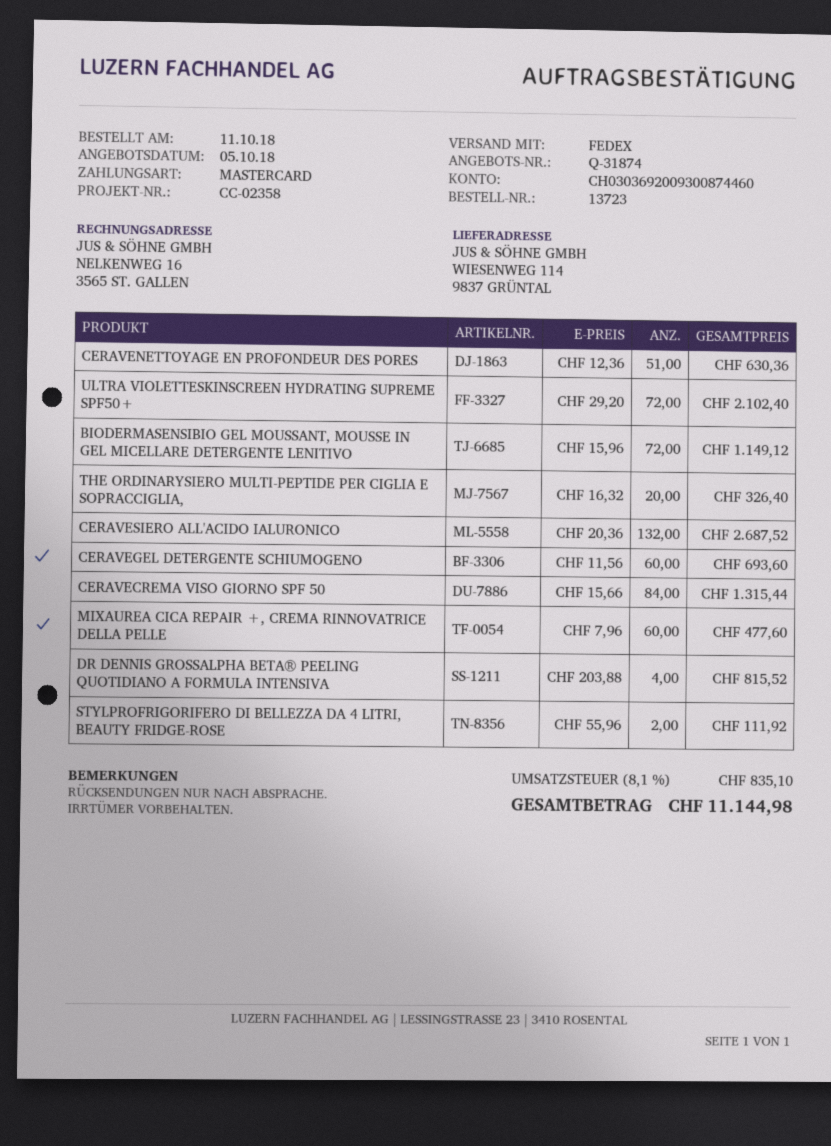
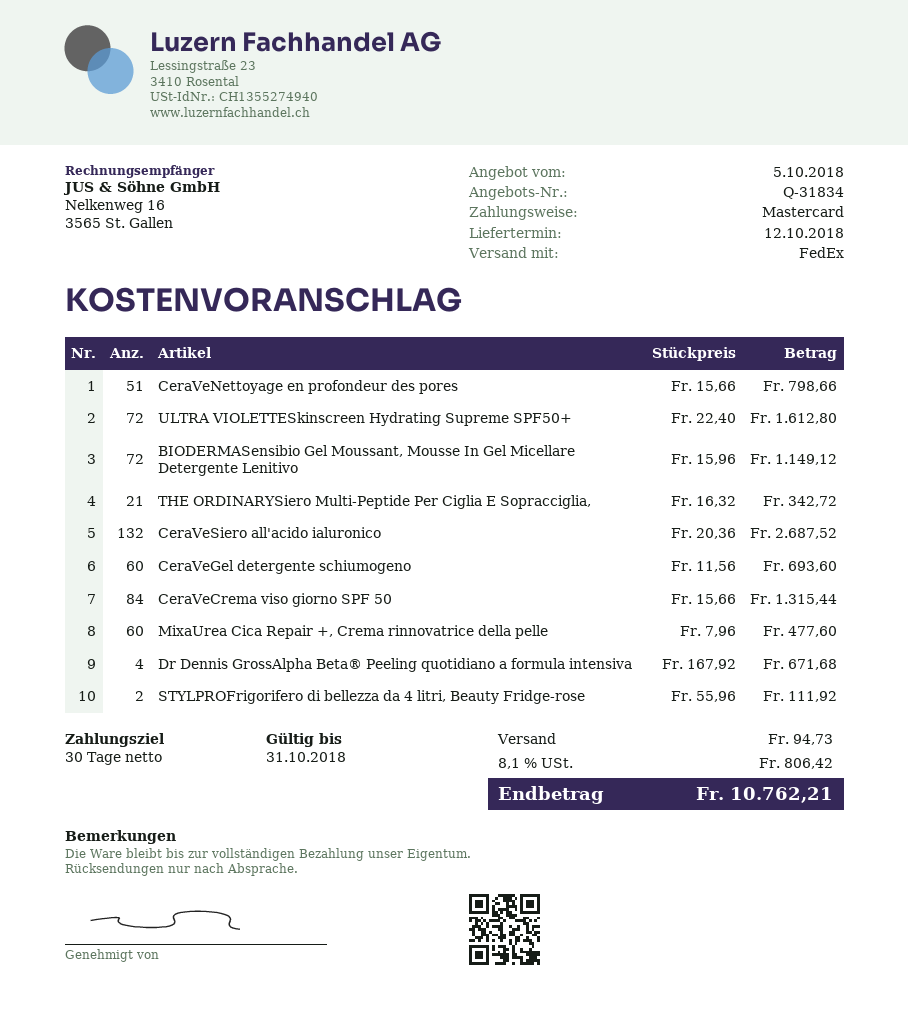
quote number: Q-31874 -> Q-31834
CERAVENETTOYAGE EN PROFONDEUR DES PORES: 51 x 12.36 = 630.36 -> 51 x 15.66 = 798.66
ULTRA VIOLETTESKINSCREEN HYDRATING SUPREME SPF50+: 72 x 29.20 = 2102.40 -> 72 x 22.40 = 1612.80
THE ORDINARYSIERO MULTI-PEPTIDE PER CIGLIA E SOPRACCIGLIA,: 20 x 16.32 = 326.40 -> 21 x 16.32 = 342.72
DR DENNIS GROSSALPHA BETA® PEELING QUOTIDIANO A FORMULA INTENSIVA: 4 x 203.88 = 815.52 -> 4 x 167.92 = 671.68
shipping: none -> 94.73
tax: 8.1% = 835.10 -> 8.1% = 806.42
total: 11144.98 -> 10762.21

